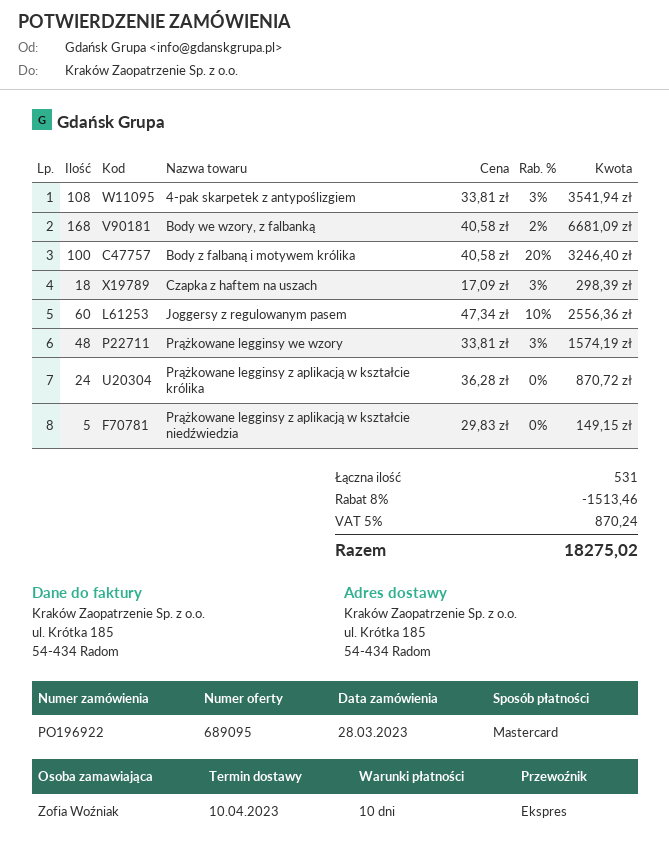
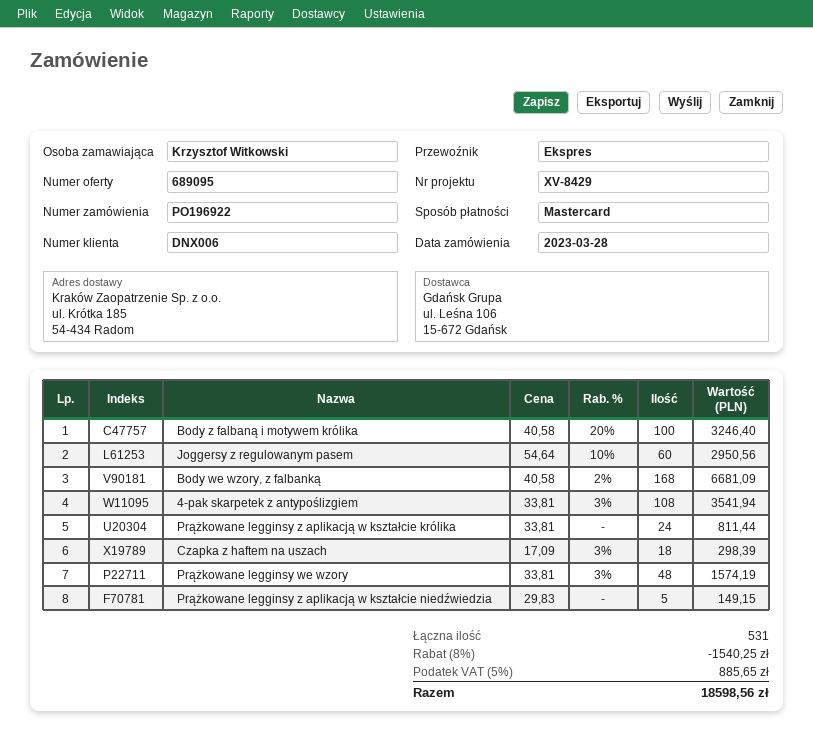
ordered by: Zofia Woźniak -> Krzysztof Witkowski
Joggersy z regulowanym pasem: 60 x 47.34 - 10% = 2556.36 -> 60 x 54.64 - 10% = 2950.56
Prążkowane legginsy z aplikacją w kształcie królika: 24 x 36.28 = 870.72 -> 24 x 33.81 = 811.44
discount: 8% = 1513.46 -> 8% = 1540.25
tax: 5% = 870.24 -> 5% = 885.65
total: 18275.02 -> 18598.56

